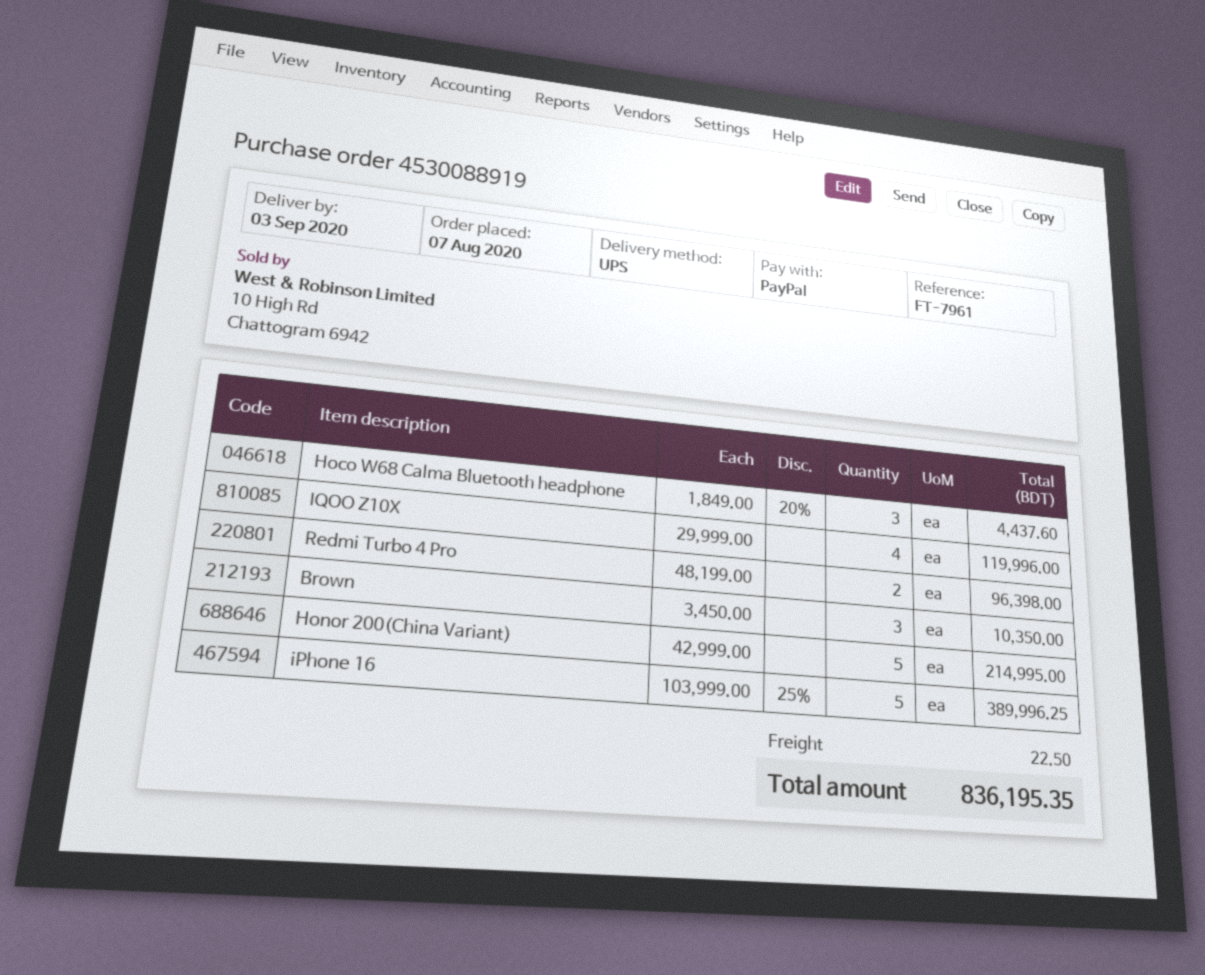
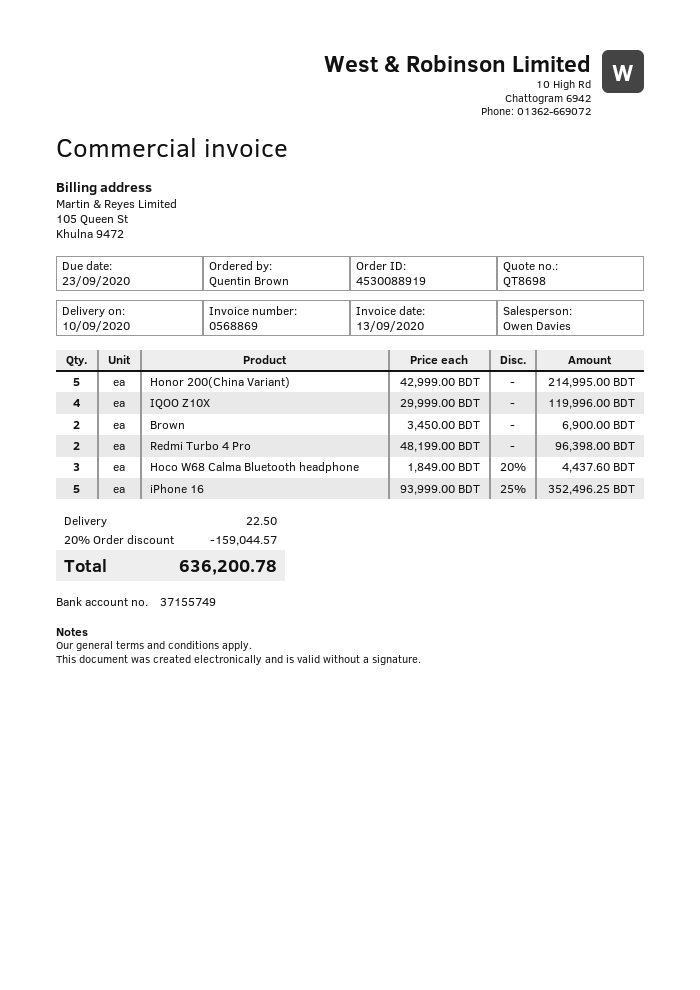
delivery date: 2020-09-03 -> 2020-09-10
Brown: 3 x 3450.00 = 10350.00 -> 2 x 3450.00 = 6900.00
iPhone 16: 5 x 103999.00 - 25% = 389996.25 -> 5 x 93999.00 - 25% = 352496.25
discount: none -> 20% = 159044.57
total: 836195.35 -> 636200.78

